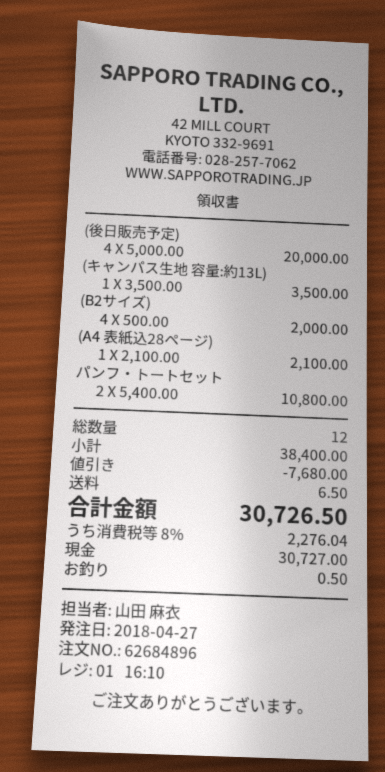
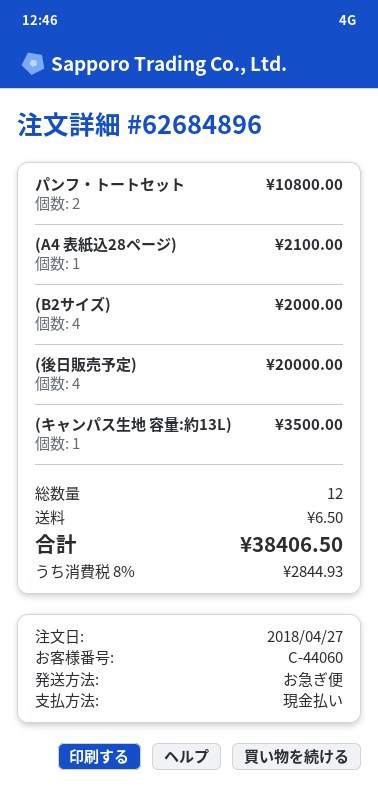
discount: 7680.00 -> none
tax: 8% = 2276.04 -> 8% = 2844.93
total: 30726.50 -> 38406.50

